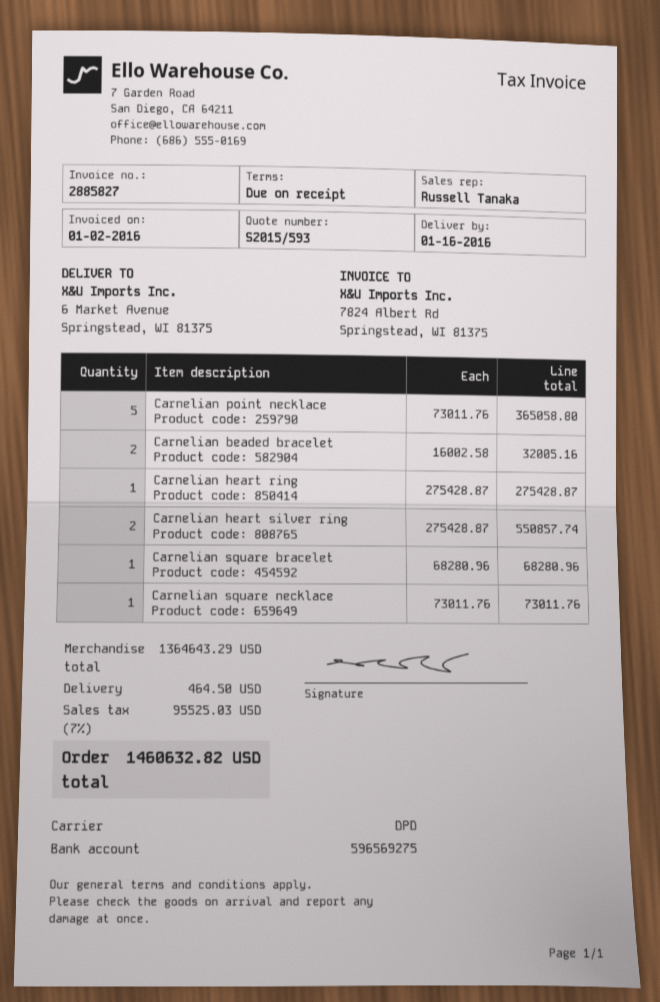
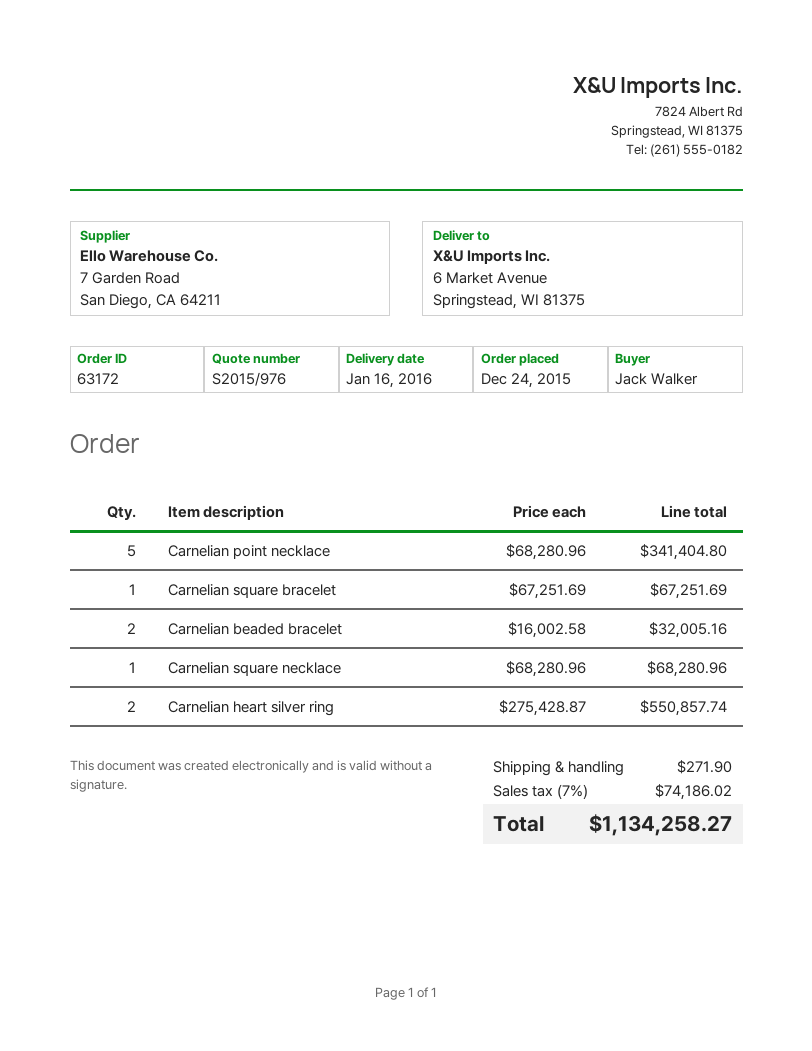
quote number: S2015/593 -> S2015/976
Carnelian point necklace: 5 x 73011.76 = 365058.80 -> 5 x 68280.96 = 341404.80
Carnelian heart ring: 1 x 275428.87 = 275428.87 -> none
Carnelian square bracelet: 1 x 68280.96 = 68280.96 -> 1 x 67251.69 = 67251.69
Carnelian square necklace: 1 x 73011.76 = 73011.76 -> 1 x 68280.96 = 68280.96
shipping: 464.50 -> 271.90
tax: 7% = 95525.03 -> 7% = 74186.02
total: 1460632.82 -> 1134258.27

